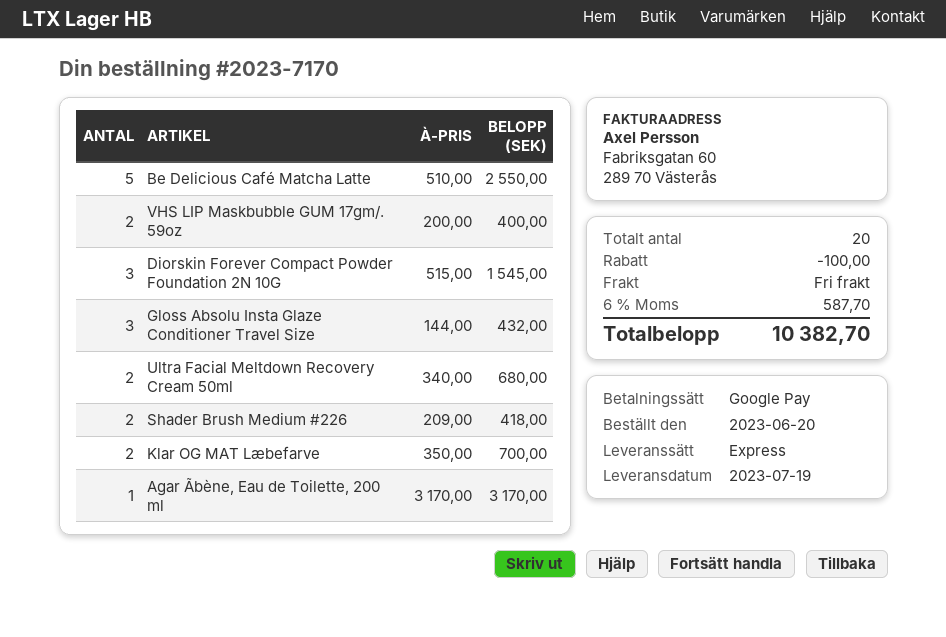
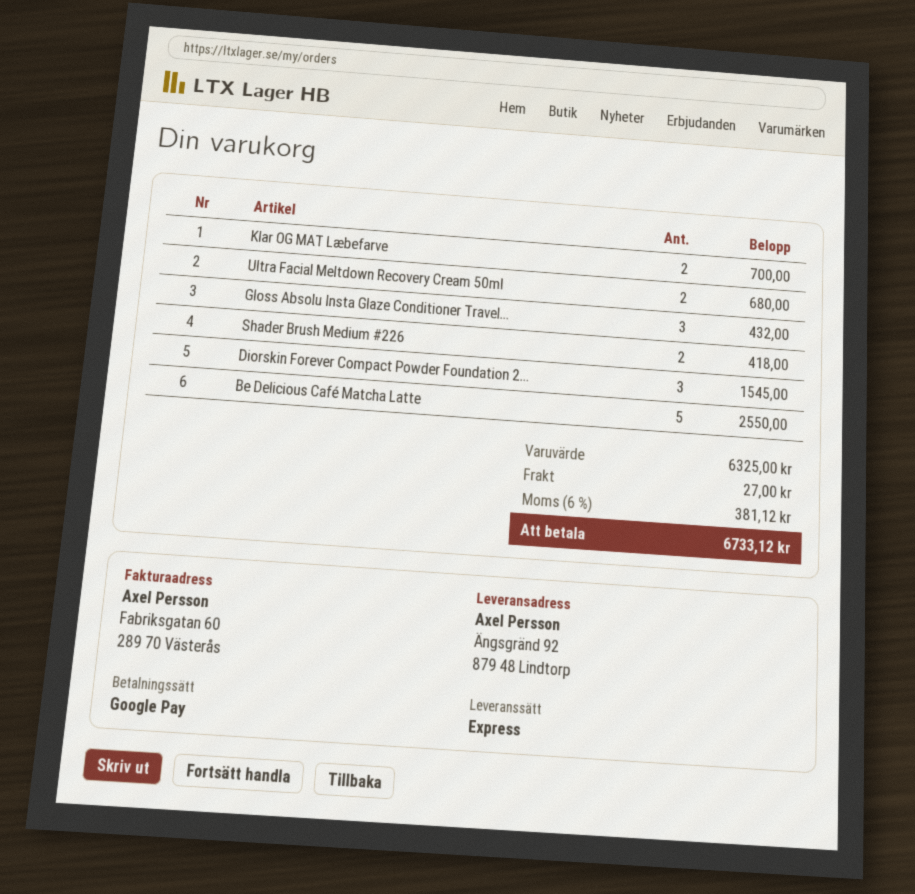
VHS LIP Maskbubble GUM 17gm/. 59oz: 2 for 400.00 -> none
Agar Ãbène, Eau de Toilette, 200 ml: 1 for 3170.00 -> none
discount: 100.00 -> none
shipping: 0.00 -> 27.00
tax: 6% = 587.70 -> 6% = 381.12
total: 10382.70 -> 6733.12

